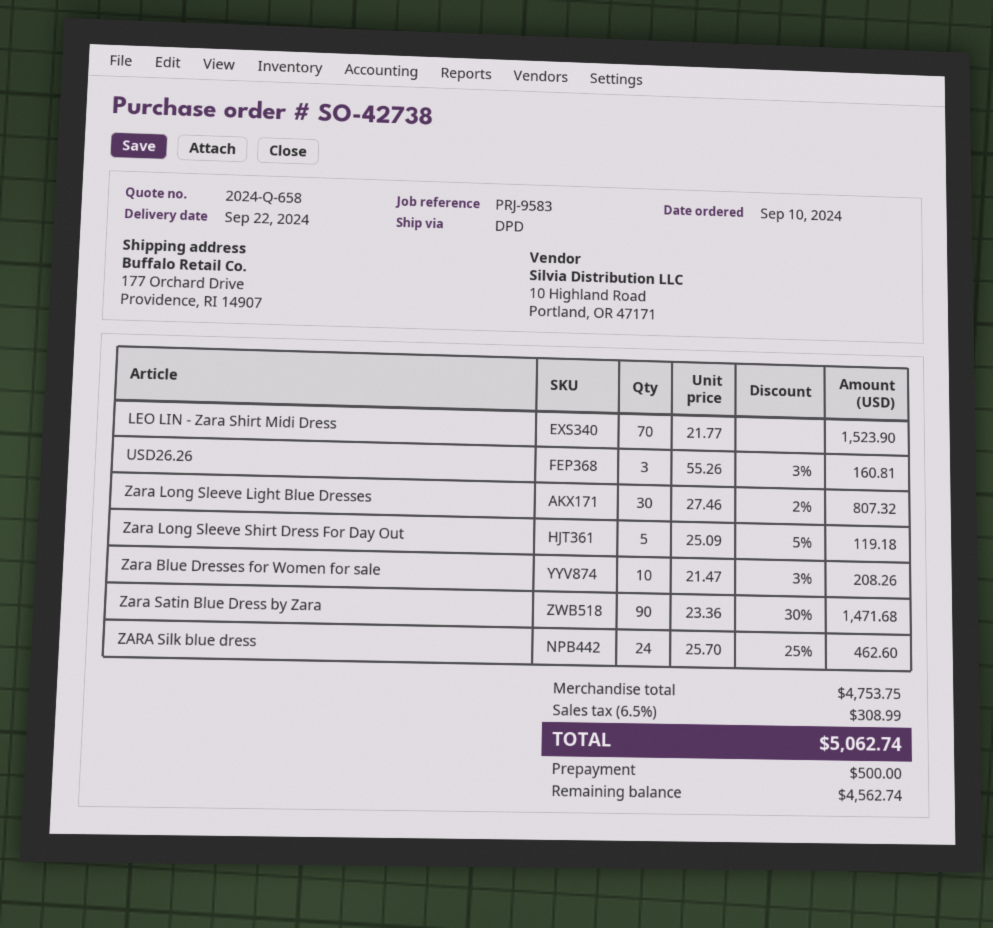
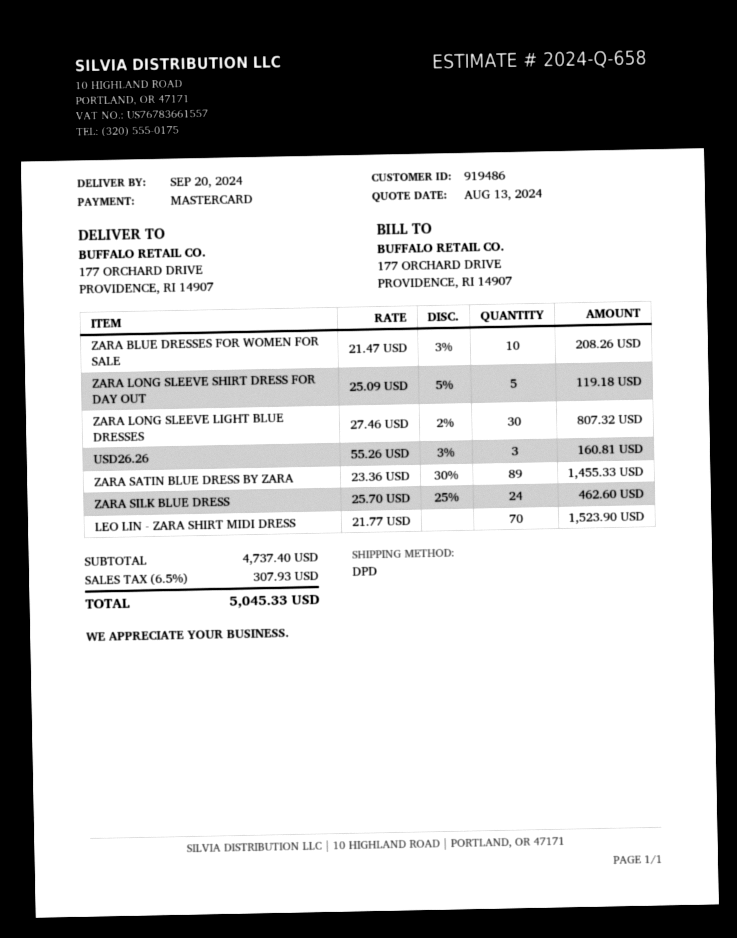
delivery date: 2024-09-22 -> 2024-09-20
Zara Satin Blue Dress by Zara: 90 x 23.36 - 30% = 1471.68 -> 89 x 23.36 - 30% = 1455.33
subtotal: 4753.75 -> 4737.40
tax: 6.5% = 308.99 -> 6.5% = 307.93
total: 5062.74 -> 5045.33

